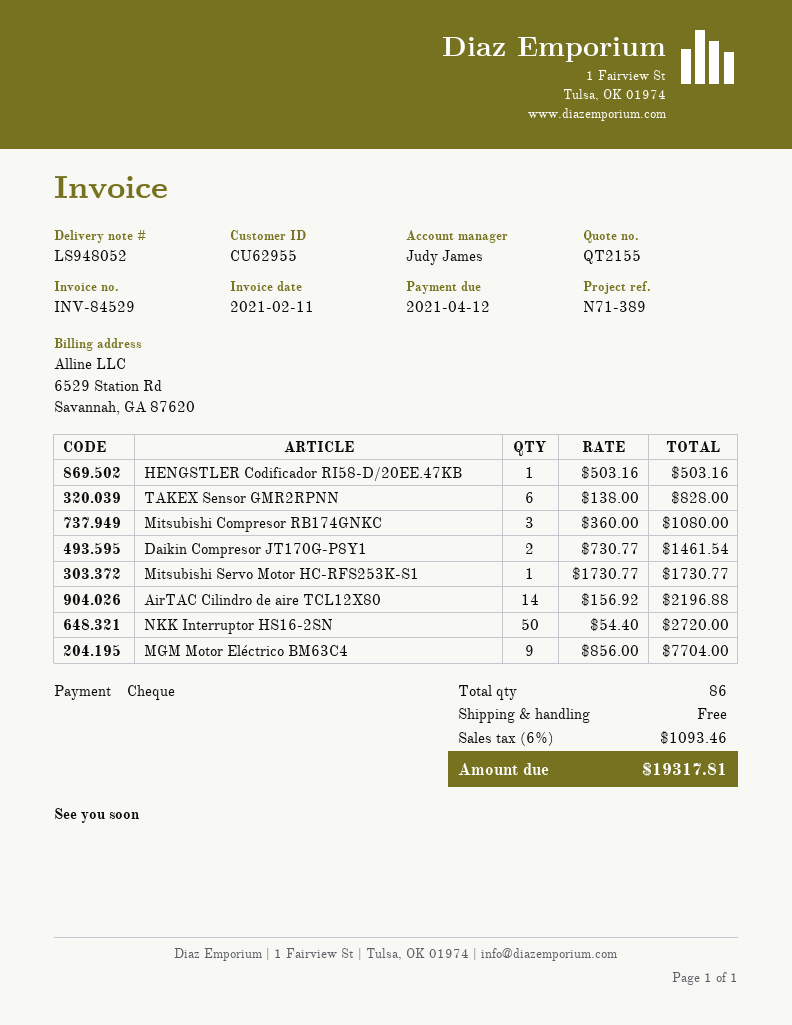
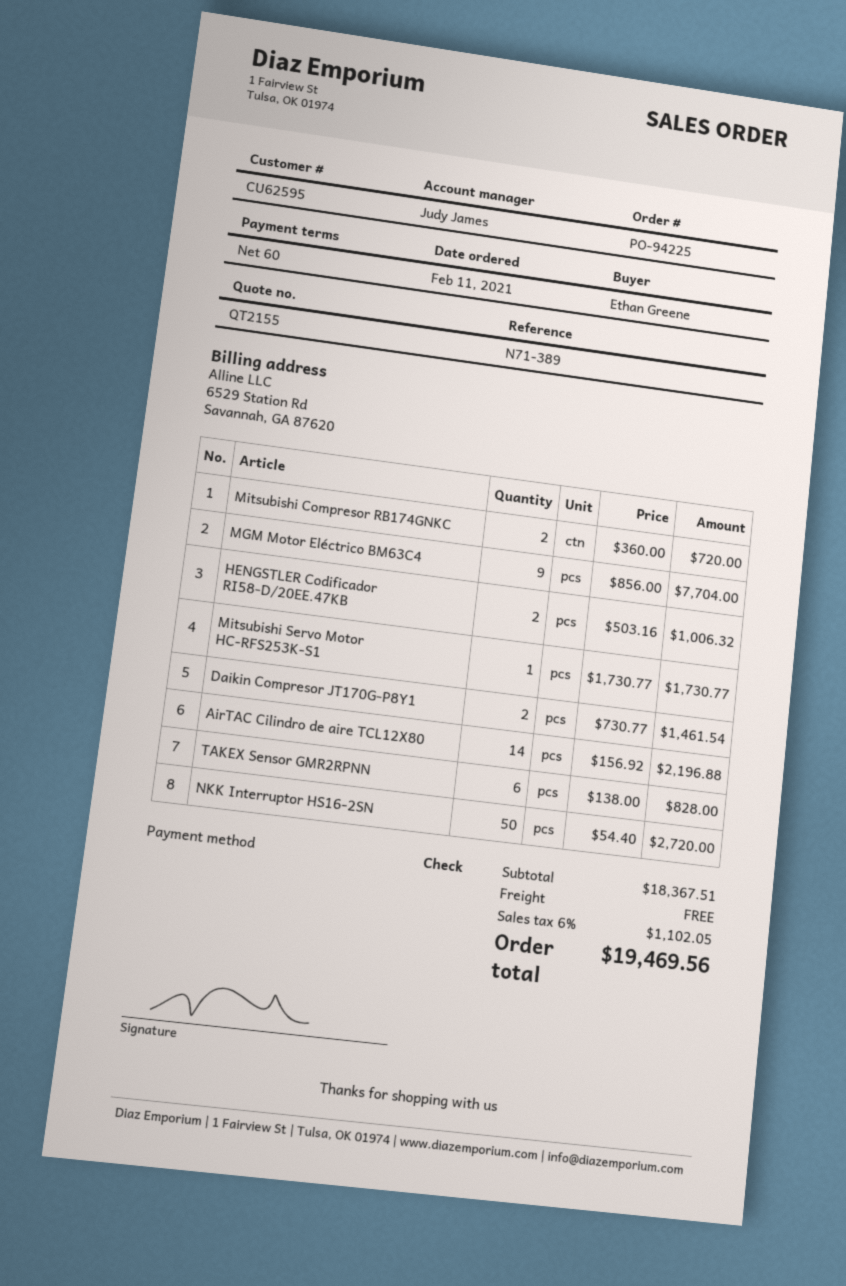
customer number: CU62955 -> CU62595
HENGSTLER Codificador RI58-D/20EE.47KB: 1 x 503.16 = 503.16 -> 2 x 503.16 = 1006.32
Mitsubishi Compresor RB174GNKC: 3 x 360.00 = 1080.00 -> 2 x 360.00 = 720.00
tax: 6% = 1093.46 -> 6% = 1102.05
total: 19317.81 -> 19469.56

